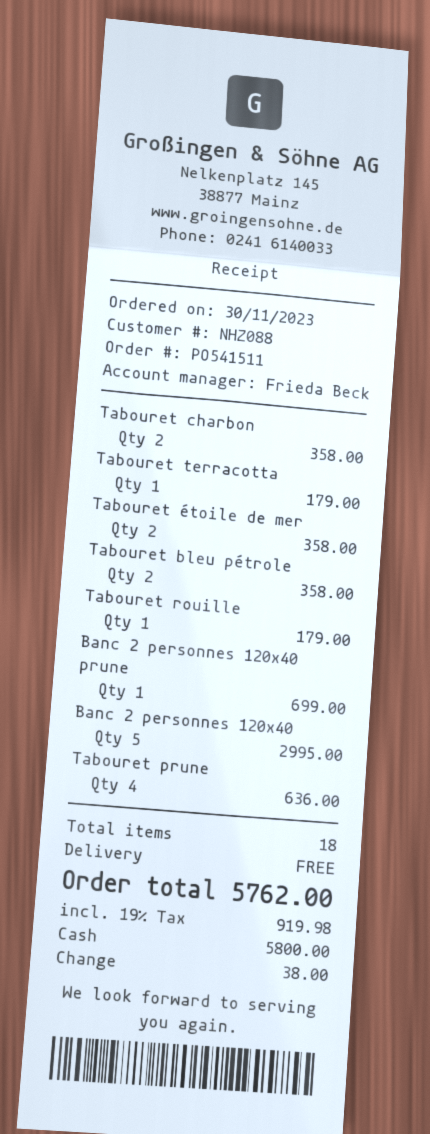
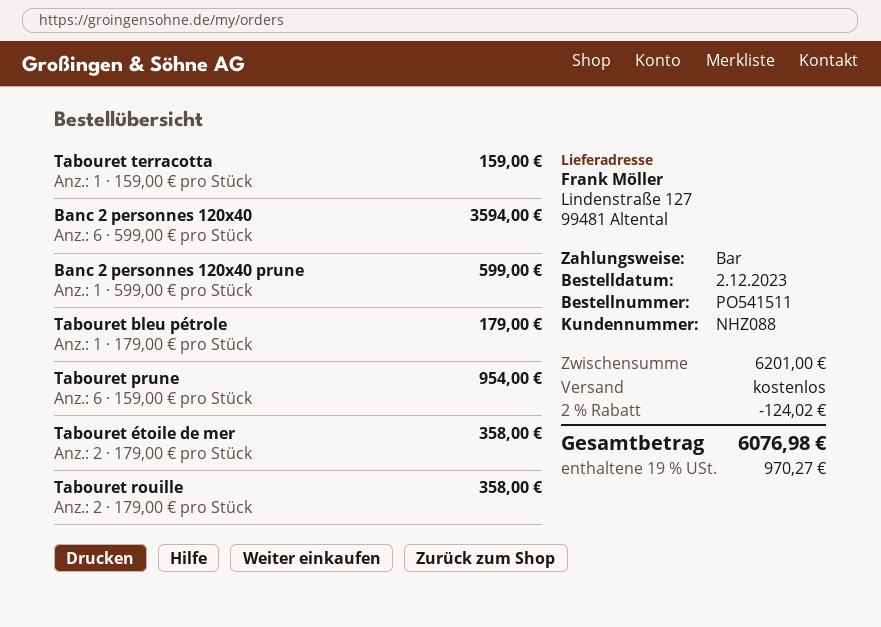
order date: 2023-11-30 -> 2023-12-02
Tabouret charbon: 2 for 358.00 -> none
Tabouret terracotta: 1 for 179.00 -> 1 for 159.00
Tabouret bleu pétrole: 2 for 358.00 -> 1 for 179.00
Tabouret rouille: 1 for 179.00 -> 2 for 358.00
Banc 2 personnes 120x40 prune: 1 for 699.00 -> 1 for 599.00
Banc 2 personnes 120x40: 5 for 2995.00 -> 6 for 3594.00
Tabouret prune: 4 for 636.00 -> 6 for 954.00
discount: none -> 2% = 124.02
tax: 19% = 919.98 -> 19% = 970.27
total: 5762.00 -> 6076.98

